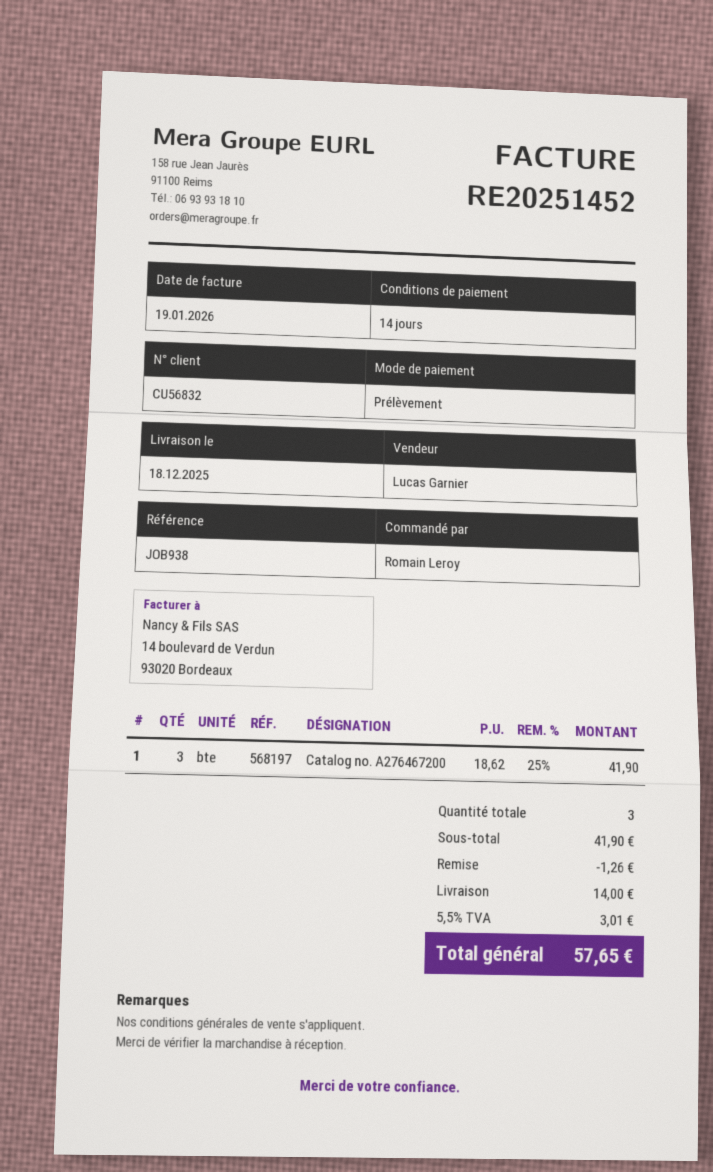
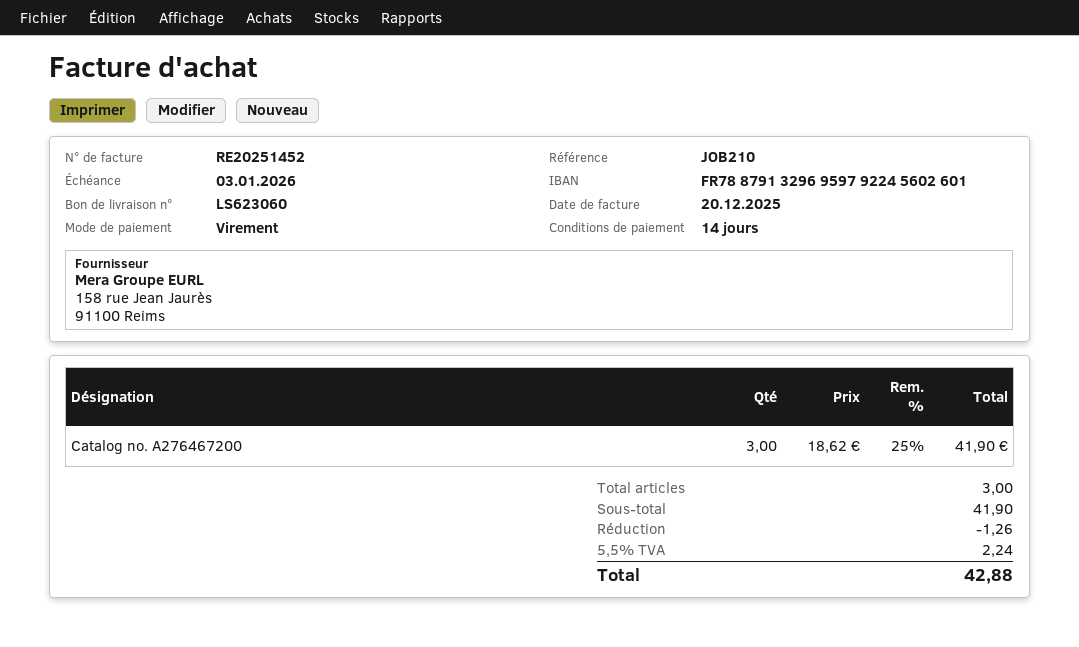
invoice date: 2026-01-19 -> 2025-12-20
reference: JOB938 -> JOB210
payment method: direct debit -> bank transfer
shipping: 14.00 -> none
tax: 5.5% = 3.01 -> 5.5% = 2.24
total: 57.65 -> 42.88

